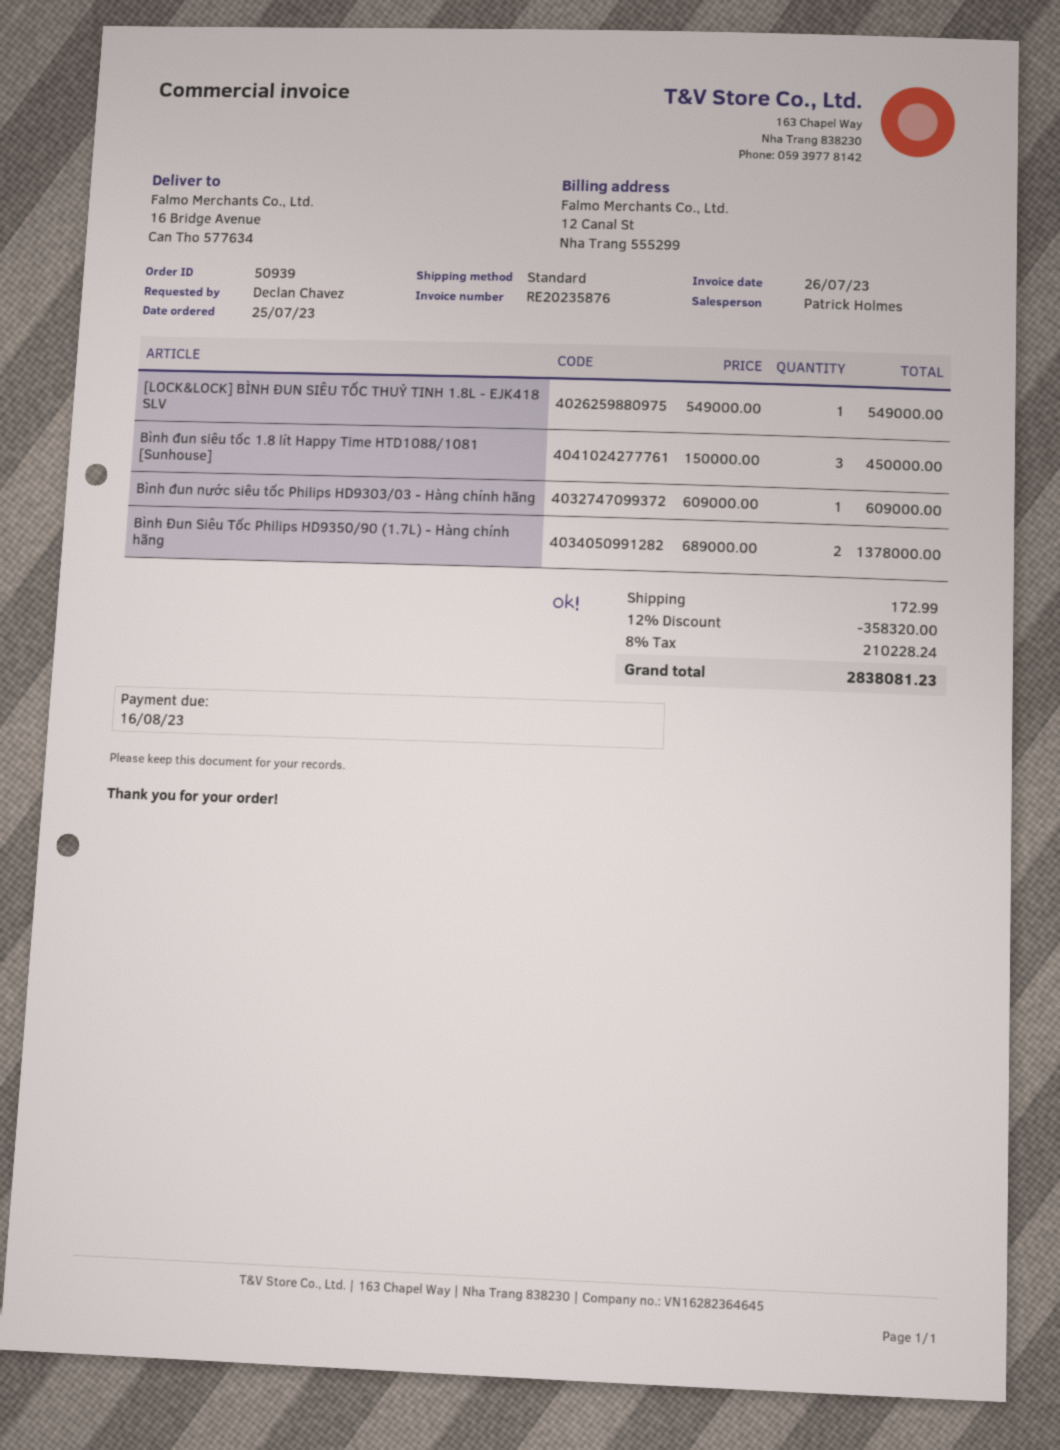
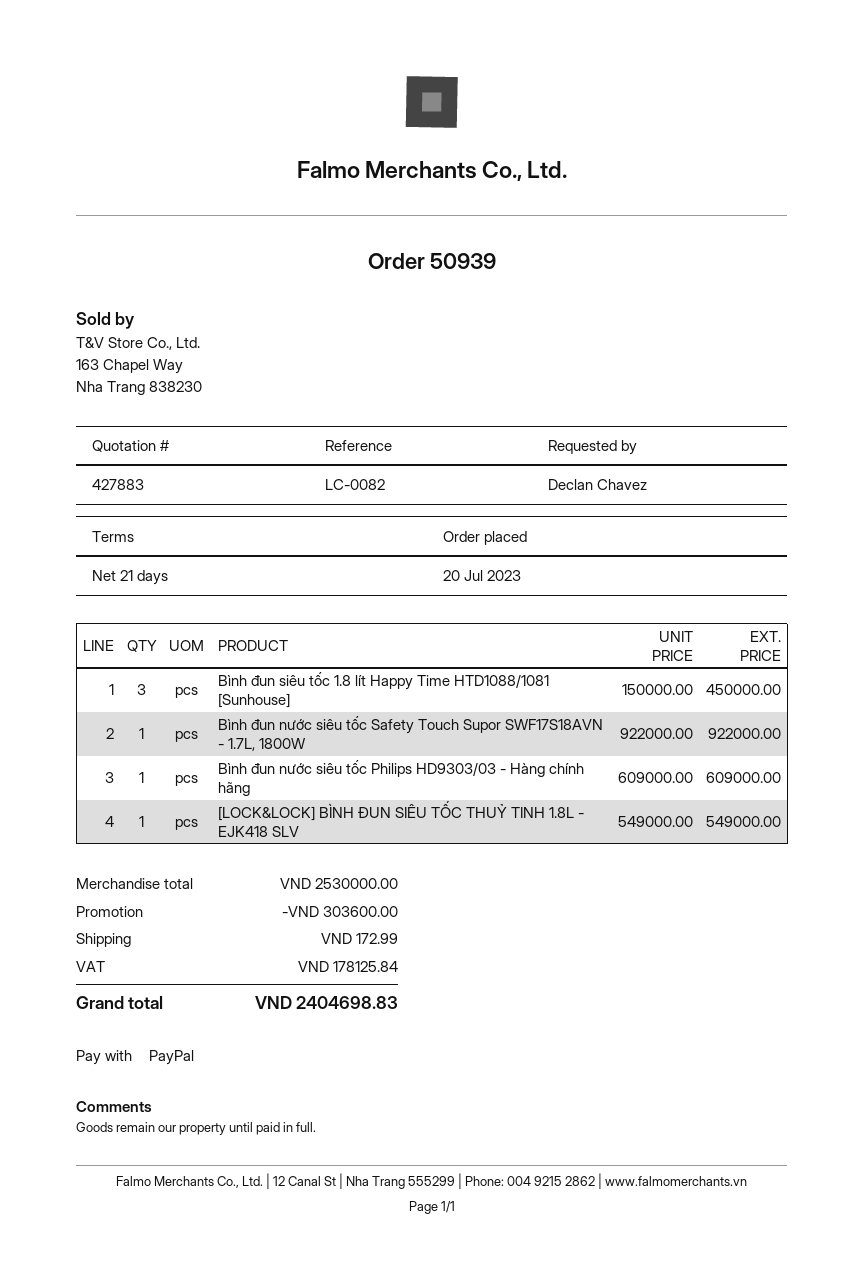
order date: 2023-07-25 -> 2023-07-20
Bình Đun Siêu Tốc Philips HD9350/90 (1.7L) - Hàng chính hãng: 2 x 689000.00 = 1378000.00 -> none
Bình đun nước siêu tốc Safety Touch Supor SWF17S18AVN - 1.7L, 1800W: none -> 1 x 922000.00 = 922000.00
discount: 358320.00 -> 303600.00
tax: 210228.24 -> 178125.84
total: 2838081.23 -> 2404698.83

